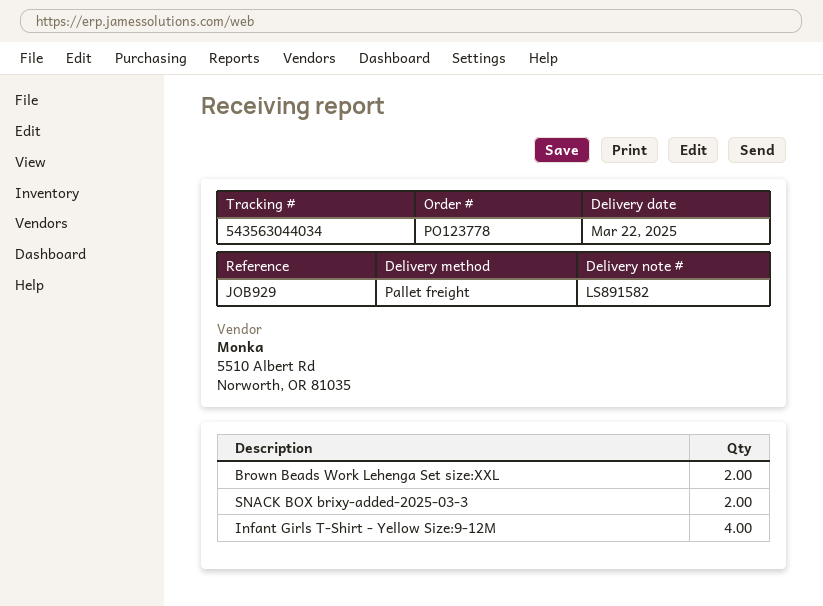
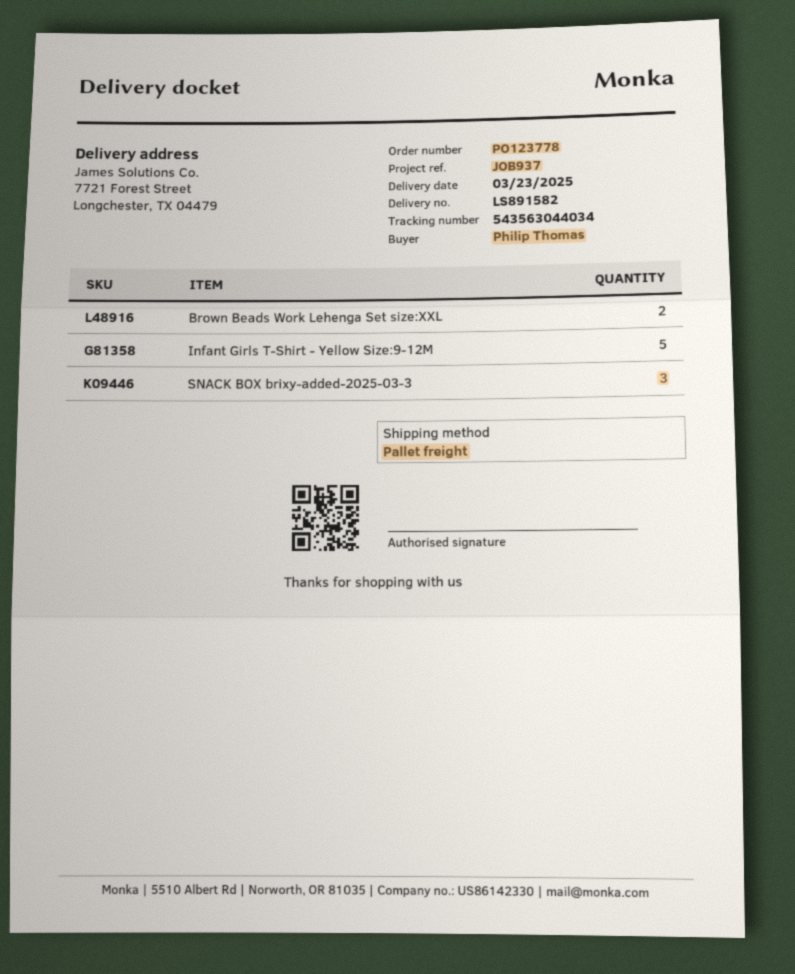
delivery date: 2025-03-22 -> 2025-03-23
reference: JOB929 -> JOB937
SNACK BOX brixy-added-2025-03-3: 2 -> 3
Infant Girls T-Shirt - Yellow Size:9-12M: 4 -> 5

